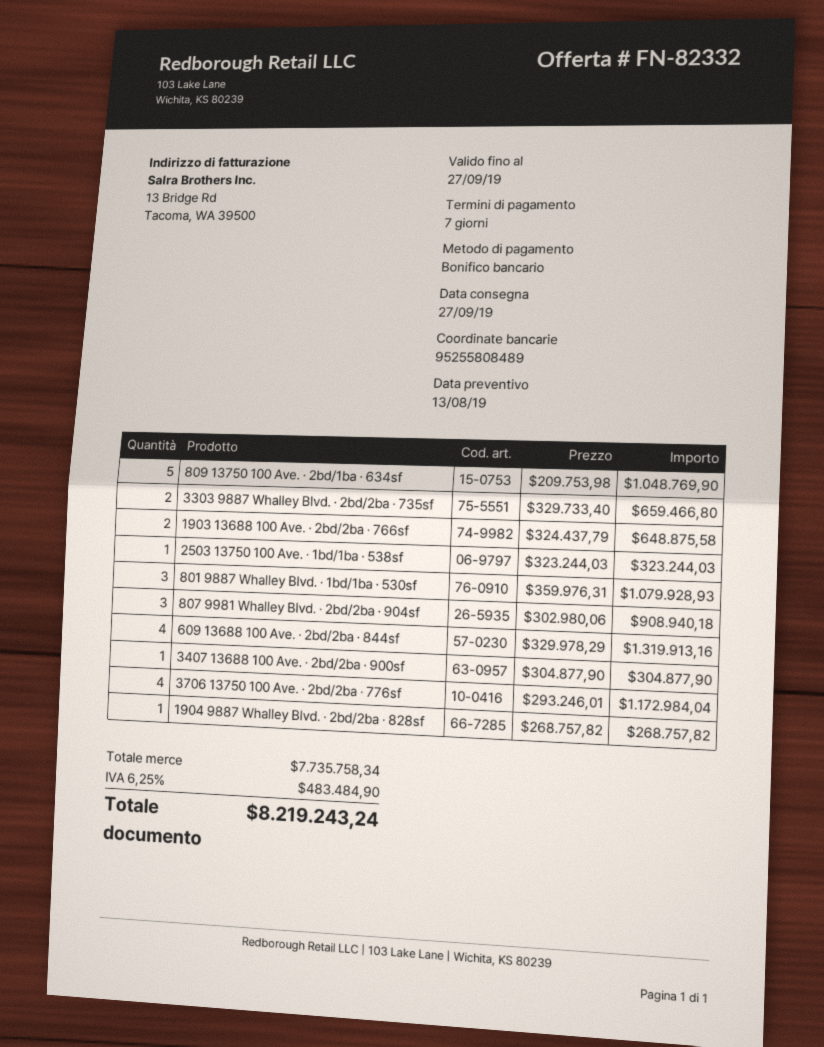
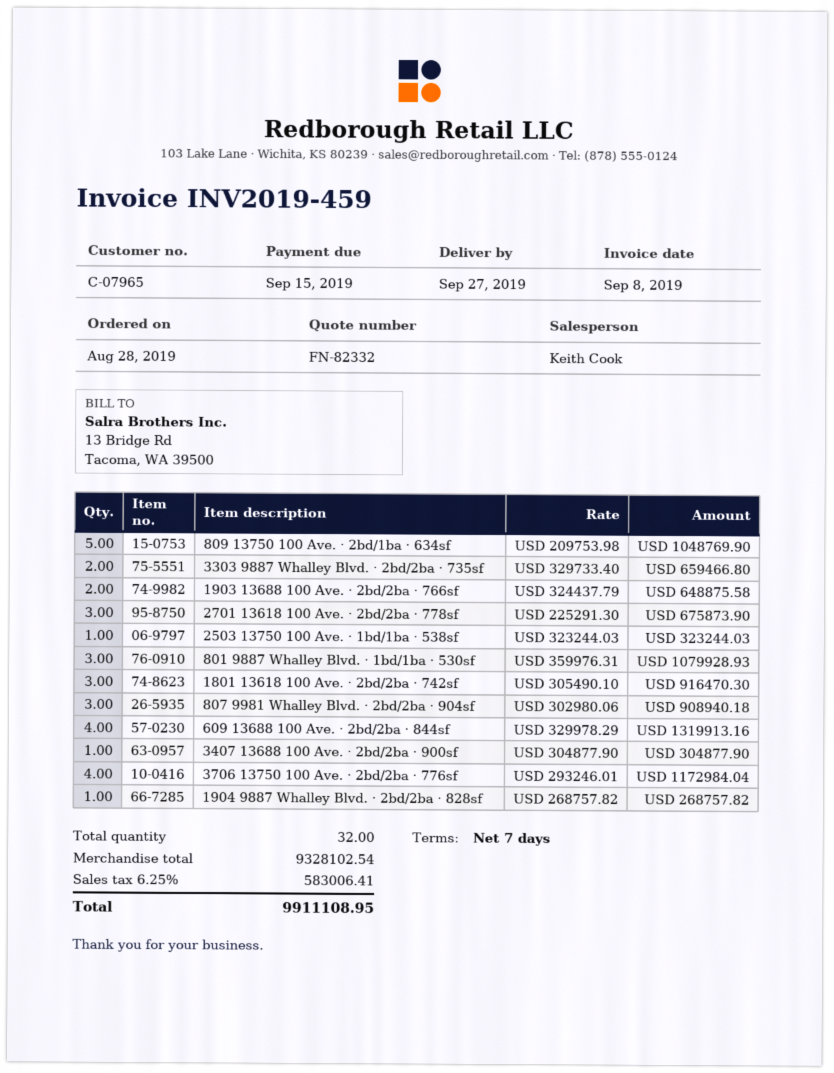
2701 13618 100 Ave. · 2bd/2ba · 778sf: none -> 3 x 225291.30 = 675873.90
1801 13618 100 Ave. · 2bd/2ba · 742sf: none -> 3 x 305490.10 = 916470.30
subtotal: 7735758.34 -> 9328102.54
tax: 6.25% = 483484.90 -> 6.25% = 583006.41
total: 8219243.24 -> 9911108.95

